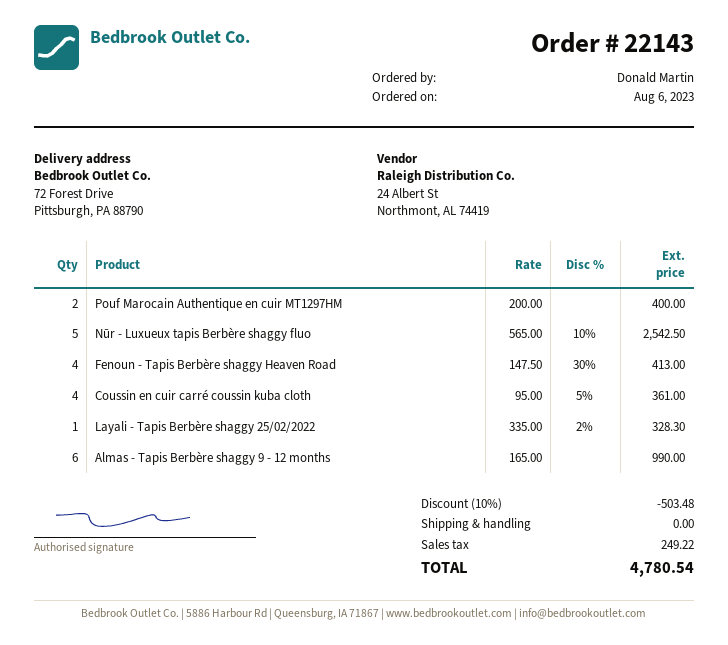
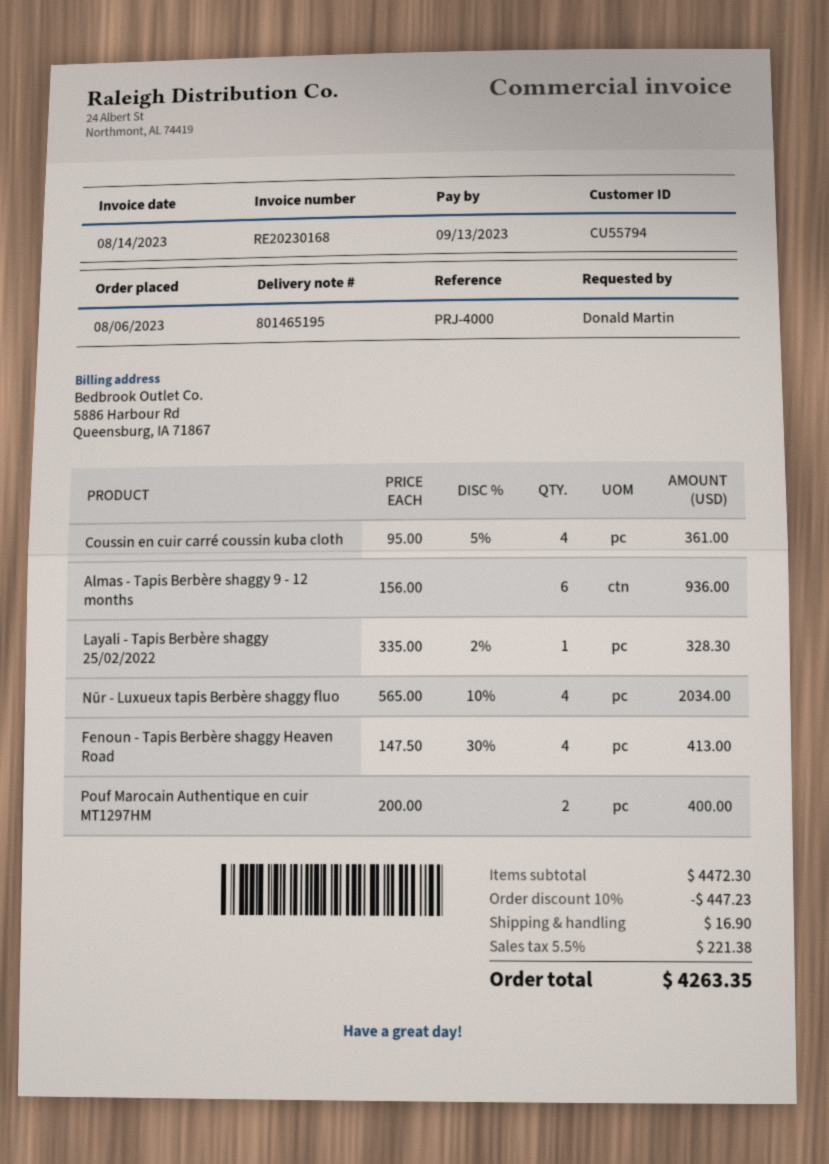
Nūr - Luxueux tapis Berbère shaggy fluo: 5 x 565.00 - 10% = 2542.50 -> 4 x 565.00 - 10% = 2034.00
Almas - Tapis Berbère shaggy 9 - 12 months: 6 x 165.00 = 990.00 -> 6 x 156.00 = 936.00
discount: 10% = 503.48 -> 10% = 447.23
shipping: 0.00 -> 16.90
tax: 249.22 -> 221.38
total: 4780.54 -> 4263.35

